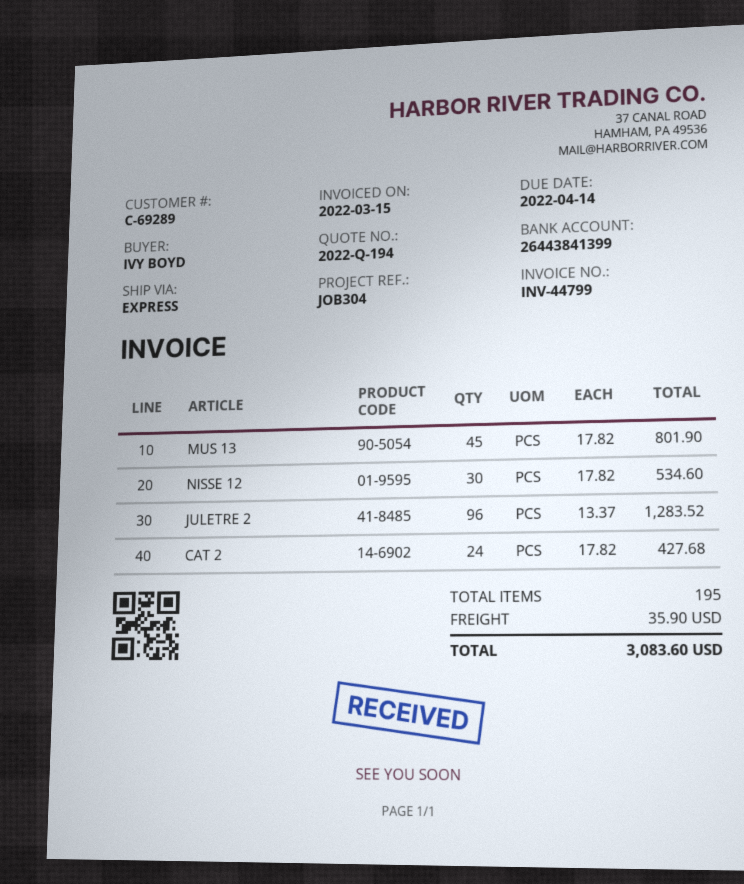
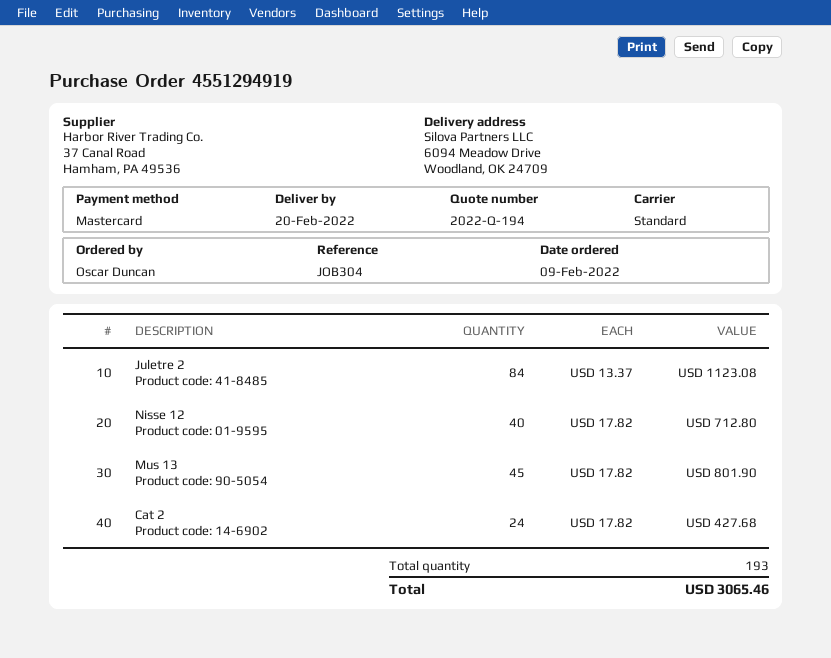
ordered by: IVY BOYD -> Oscar Duncan
shipping method: express -> standard
NISSE 12: 30 x 17.82 = 534.60 -> 40 x 17.82 = 712.80
JULETRE 2: 96 x 13.37 = 1283.52 -> 84 x 13.37 = 1123.08
total quantity: 195 -> 193
shipping: 35.90 -> none
total: 3083.60 -> 3065.46

